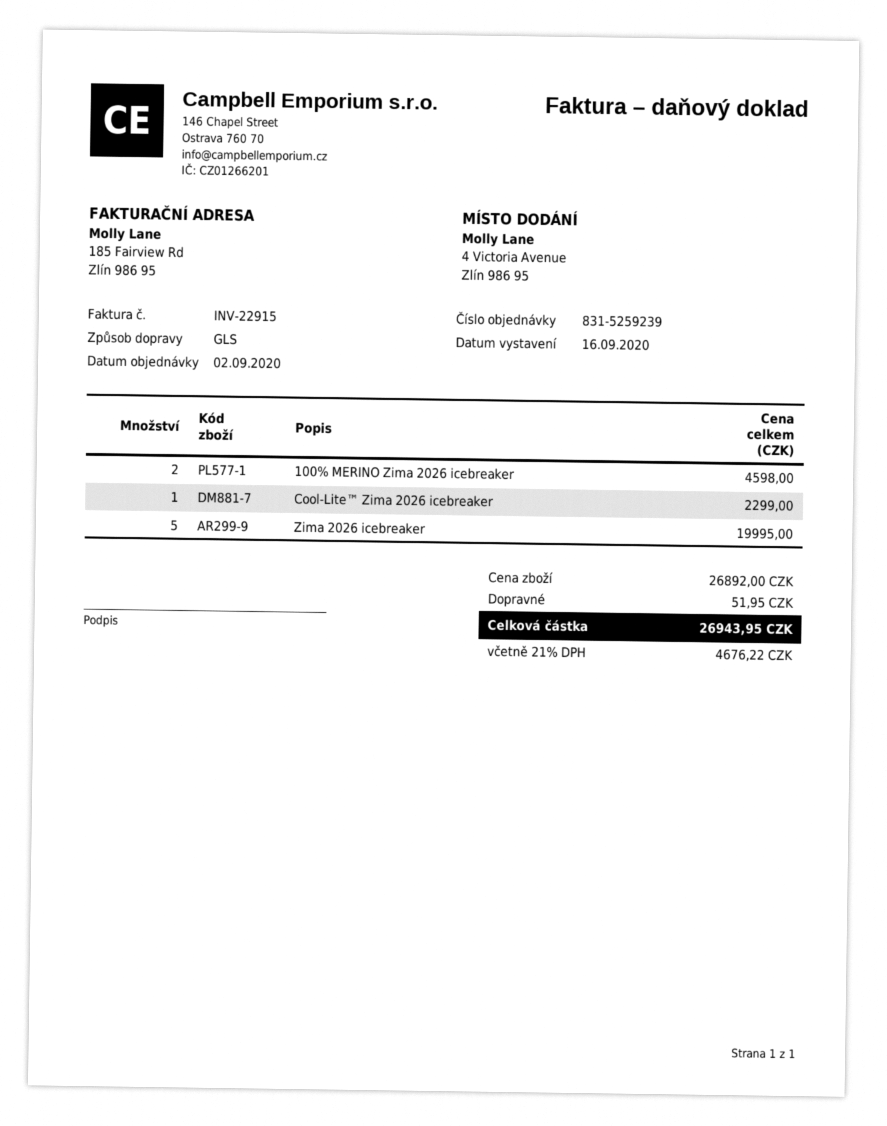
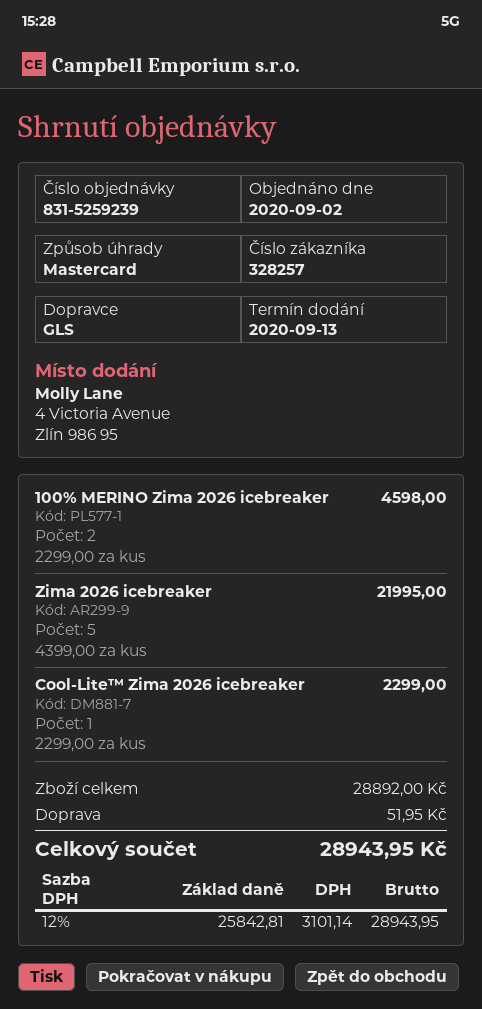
Zima 2026 icebreaker: 5 for 19995.00 -> 5 for 21995.00
subtotal: 26892.00 -> 28892.00
tax: 21% = 4676.22 -> 12% = 3101.14
total: 26943.95 -> 28943.95

